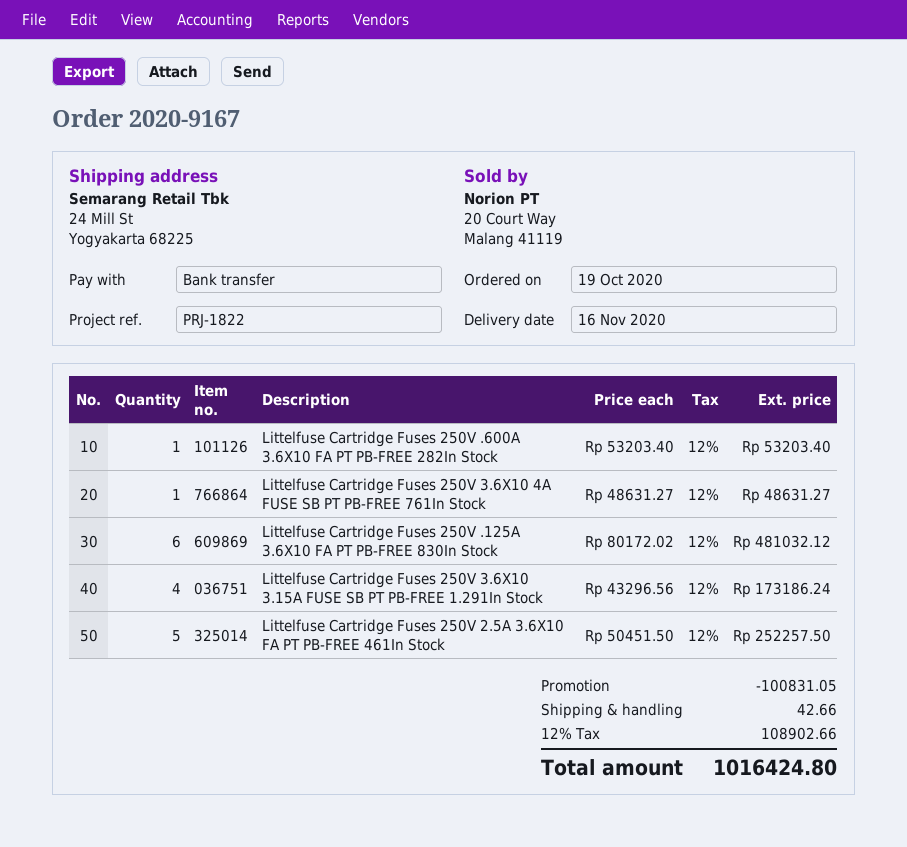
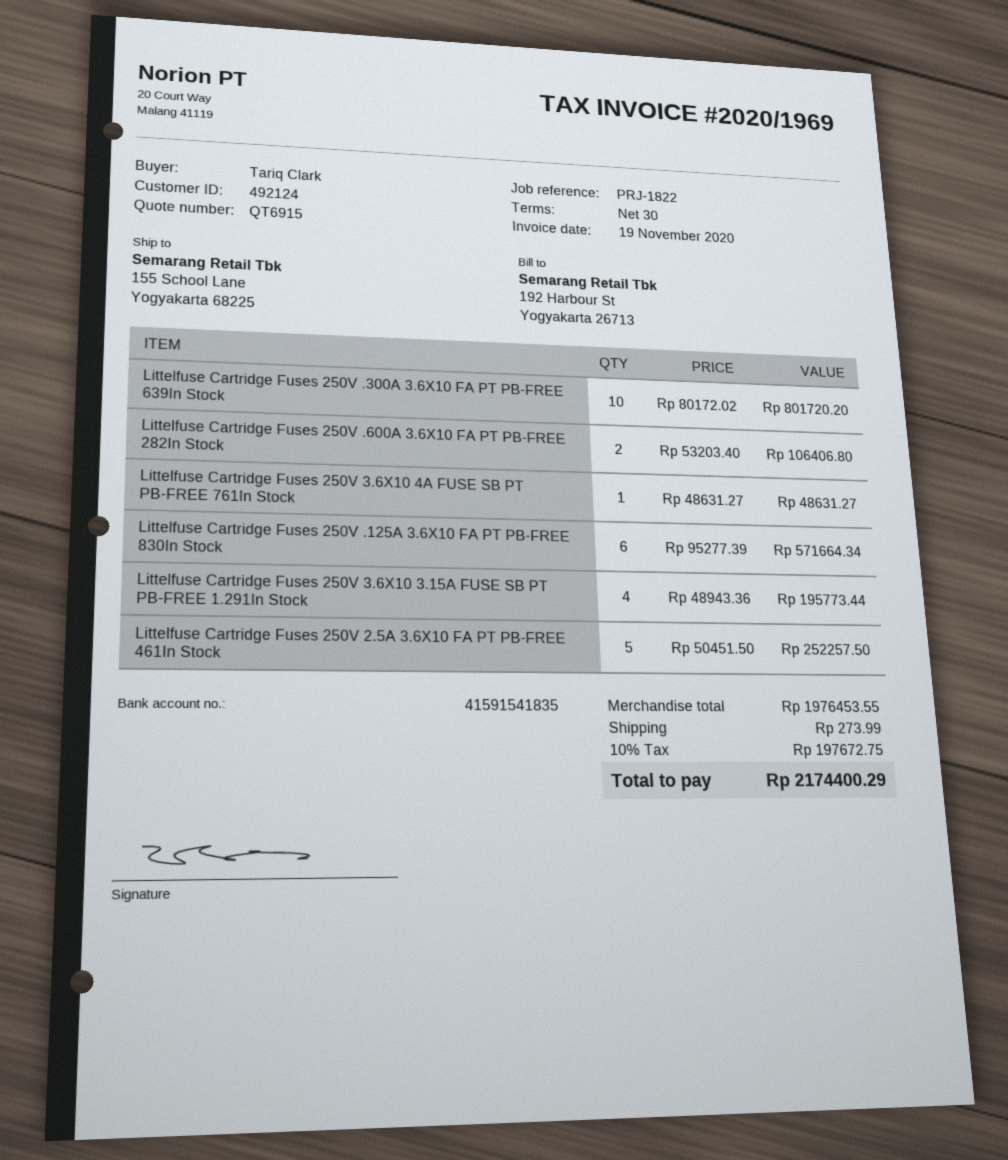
ship to: 24 Mill St, Yogyakarta 68225 -> 155 School Lane, Yogyakarta 68225
Littelfuse Cartridge Fuses 250V .600A 3.6X10 FA PT PB-FREE 282In Stock: 1 x 53203.40 = 53203.40 -> 2 x 53203.40 = 106406.80
Littelfuse Cartridge Fuses 250V .125A 3.6X10 FA PT PB-FREE 830In Stock: 6 x 80172.02 = 481032.12 -> 6 x 95277.39 = 571664.34
Littelfuse Cartridge Fuses 250V 3.6X10 3.15A FUSE SB PT PB-FREE 1.291In Stock: 4 x 43296.56 = 173186.24 -> 4 x 48943.36 = 195773.44
Littelfuse Cartridge Fuses 250V .300A 3.6X10 FA PT PB-FREE 639In Stock: none -> 10 x 80172.02 = 801720.20
discount: 100831.05 -> none
shipping: 42.66 -> 273.99
tax: 12% = 108902.66 -> 10% = 197672.75
total: 1016424.80 -> 2174400.29

